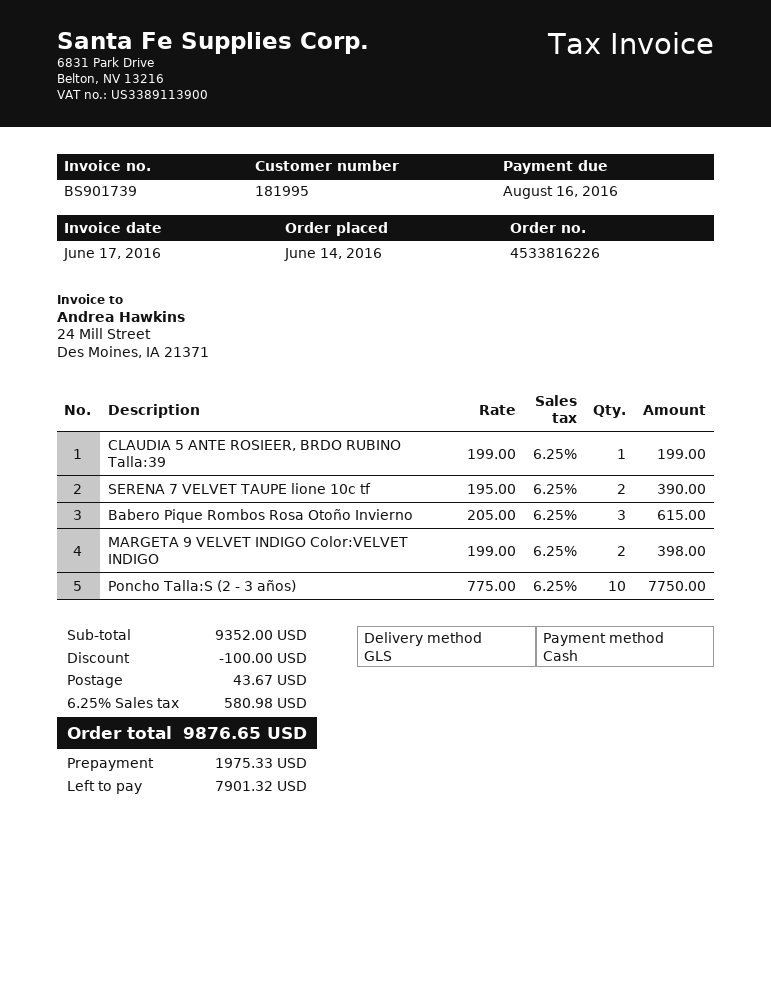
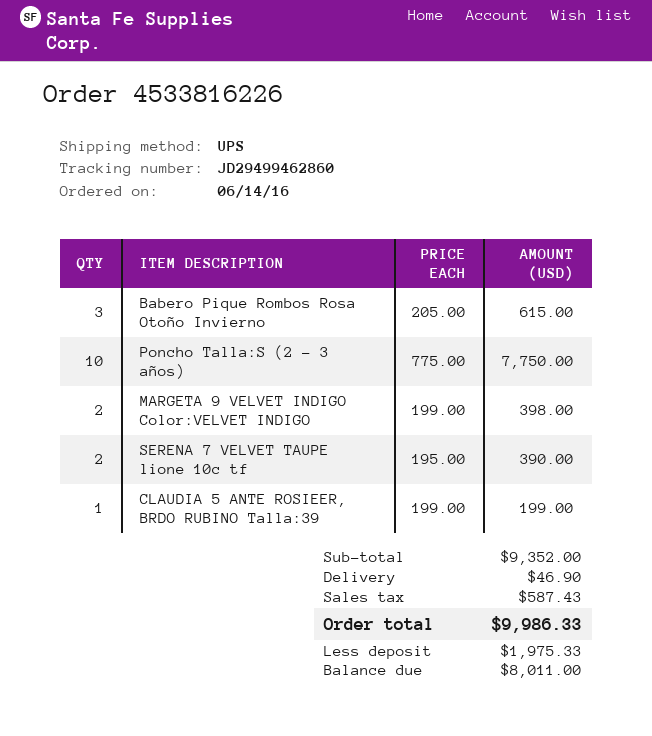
shipping method: GLS -> UPS
discount: 100.00 -> none
shipping: 43.67 -> 46.90
tax: 580.98 -> 587.43
total: 9876.65 -> 9986.33
balance: 7901.32 -> 8011.00

